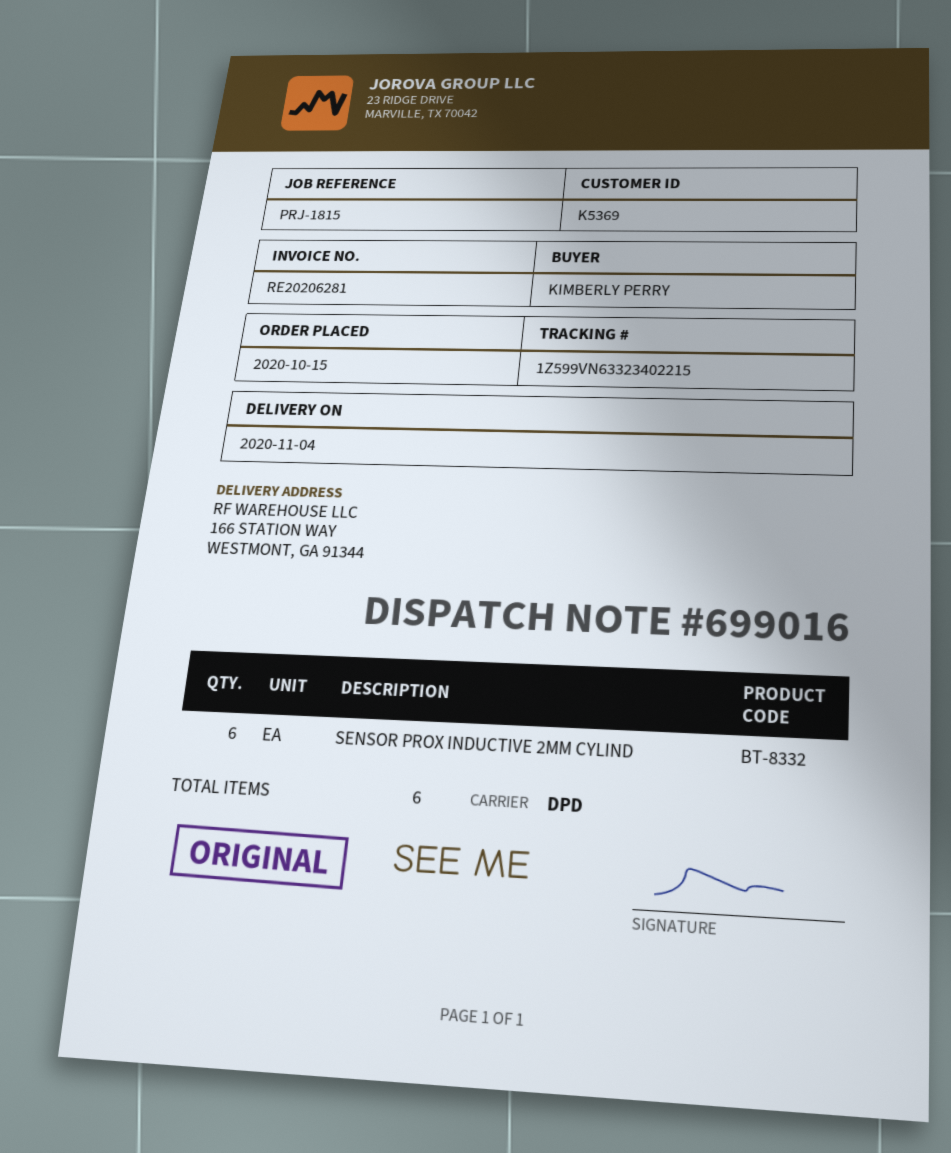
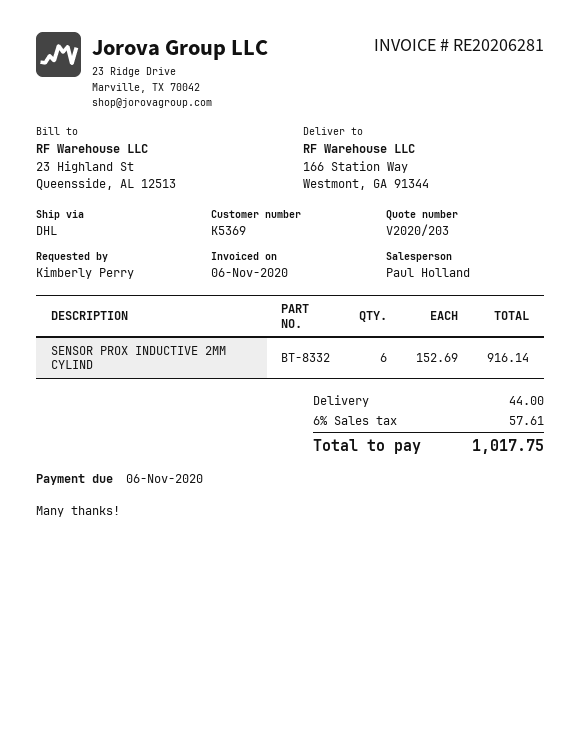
shipping method: DPD -> DHL

